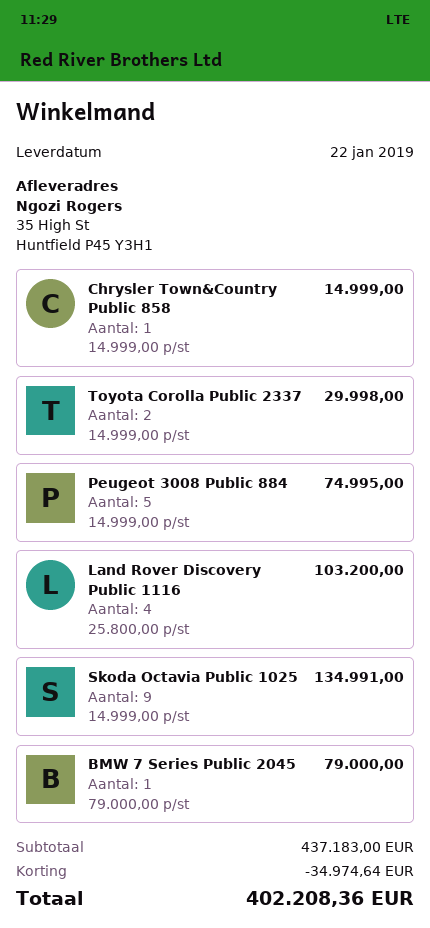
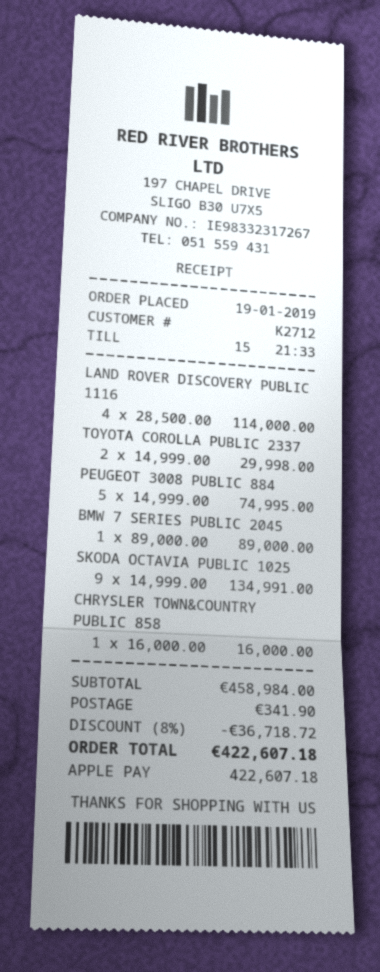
Chrysler Town&Country Public 858: 1 x 14999.00 = 14999.00 -> 1 x 16000.00 = 16000.00
Land Rover Discovery Public 1116: 4 x 25800.00 = 103200.00 -> 4 x 28500.00 = 114000.00
BMW 7 Series Public 2045: 1 x 79000.00 = 79000.00 -> 1 x 89000.00 = 89000.00
subtotal: 437183.00 -> 458984.00
discount: 34974.64 -> 36718.72
shipping: none -> 341.90
total: 402208.36 -> 422607.18

